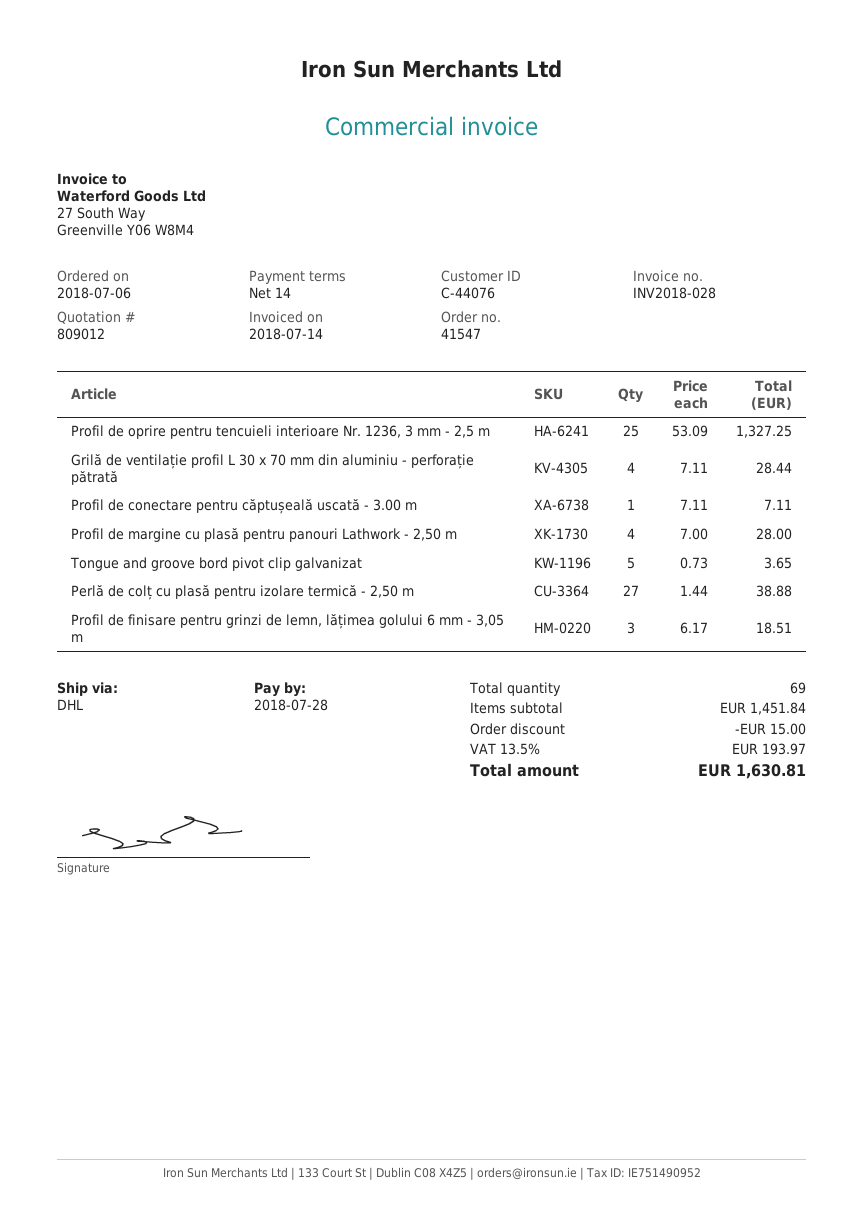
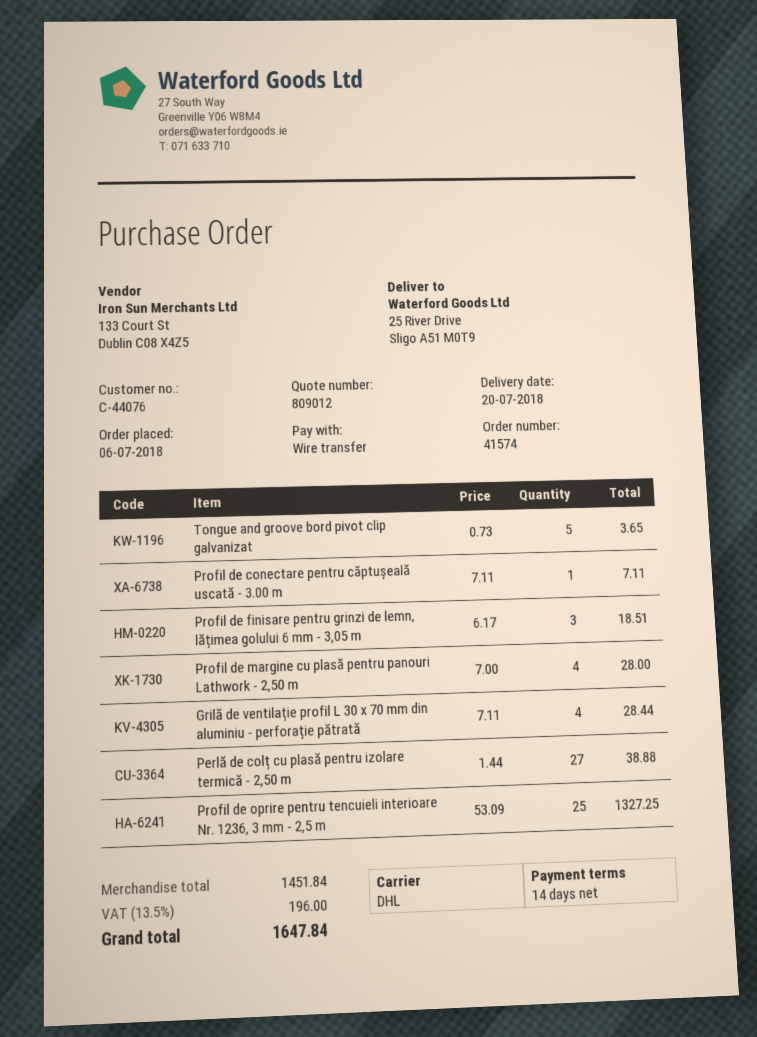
order number: 41547 -> 41574
discount: 15.00 -> none
tax: 13.5% = 193.97 -> 13.5% = 196.00
total: 1630.81 -> 1647.84

